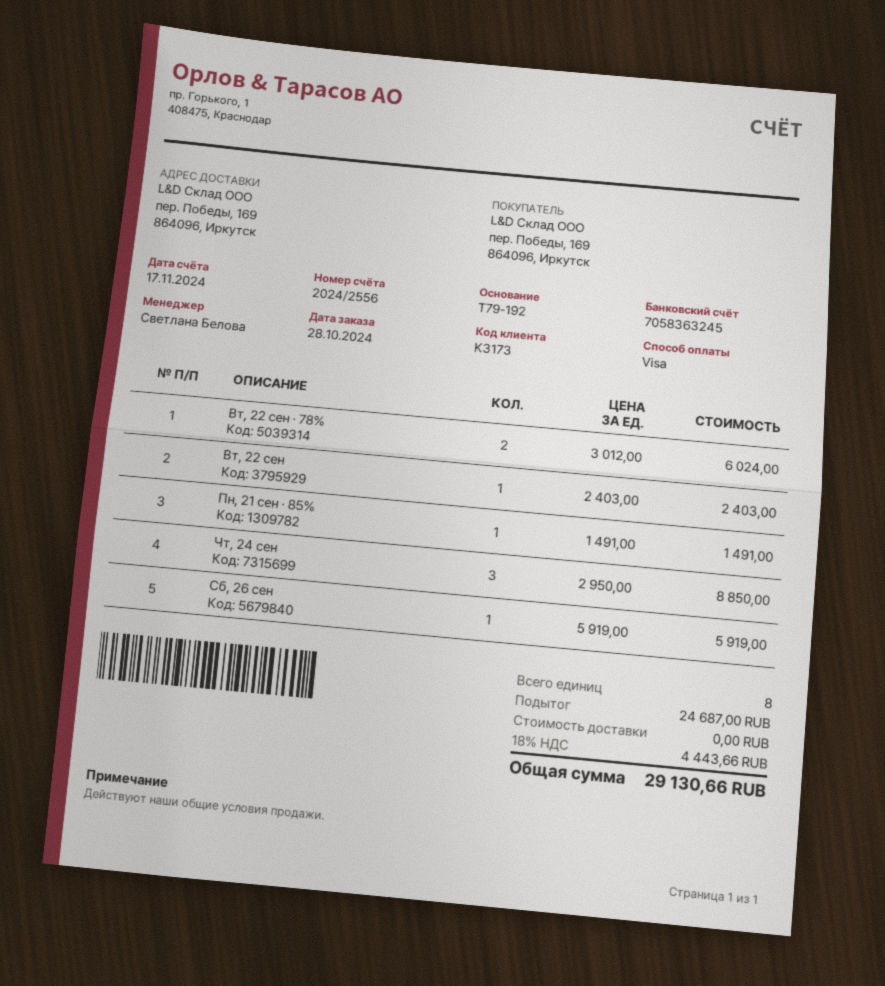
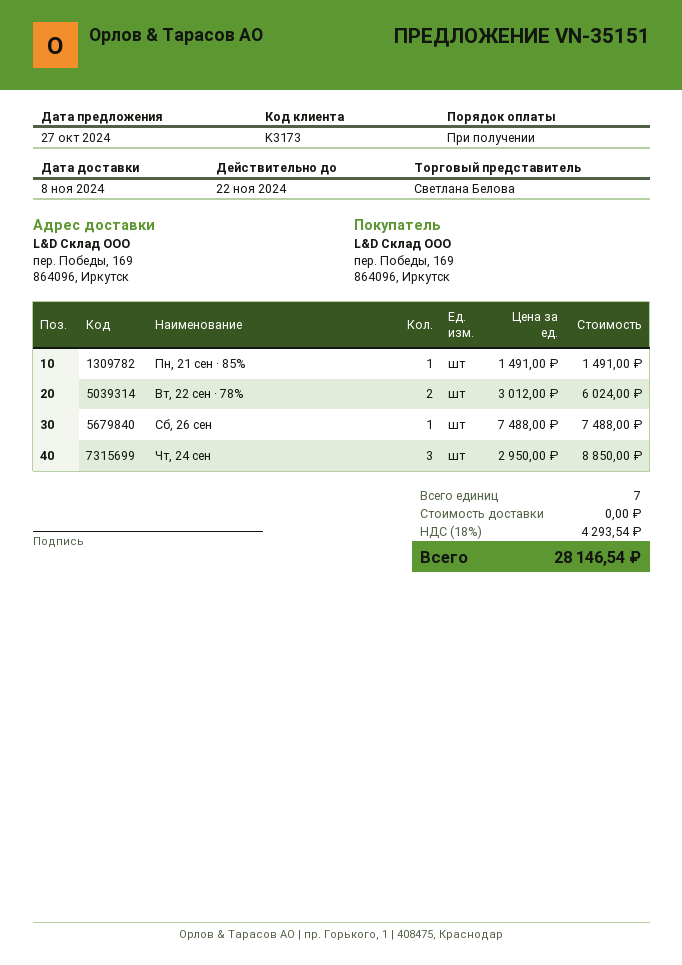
Вт, 22 сен: 1 x 2403.00 = 2403.00 -> none
Сб, 26 сен: 1 x 5919.00 = 5919.00 -> 1 x 7488.00 = 7488.00
total quantity: 8 -> 7
tax: 18% = 4443.66 -> 18% = 4293.54
total: 29130.66 -> 28146.54

